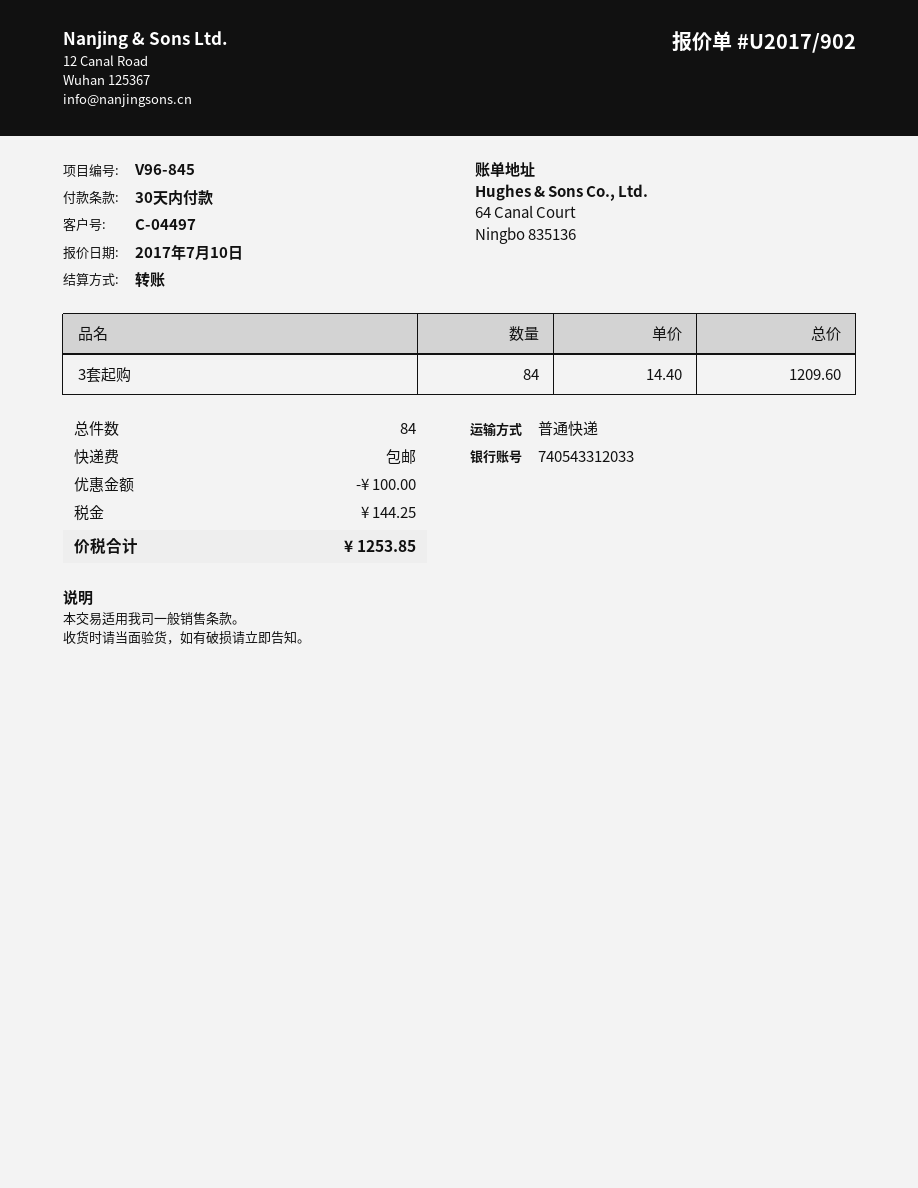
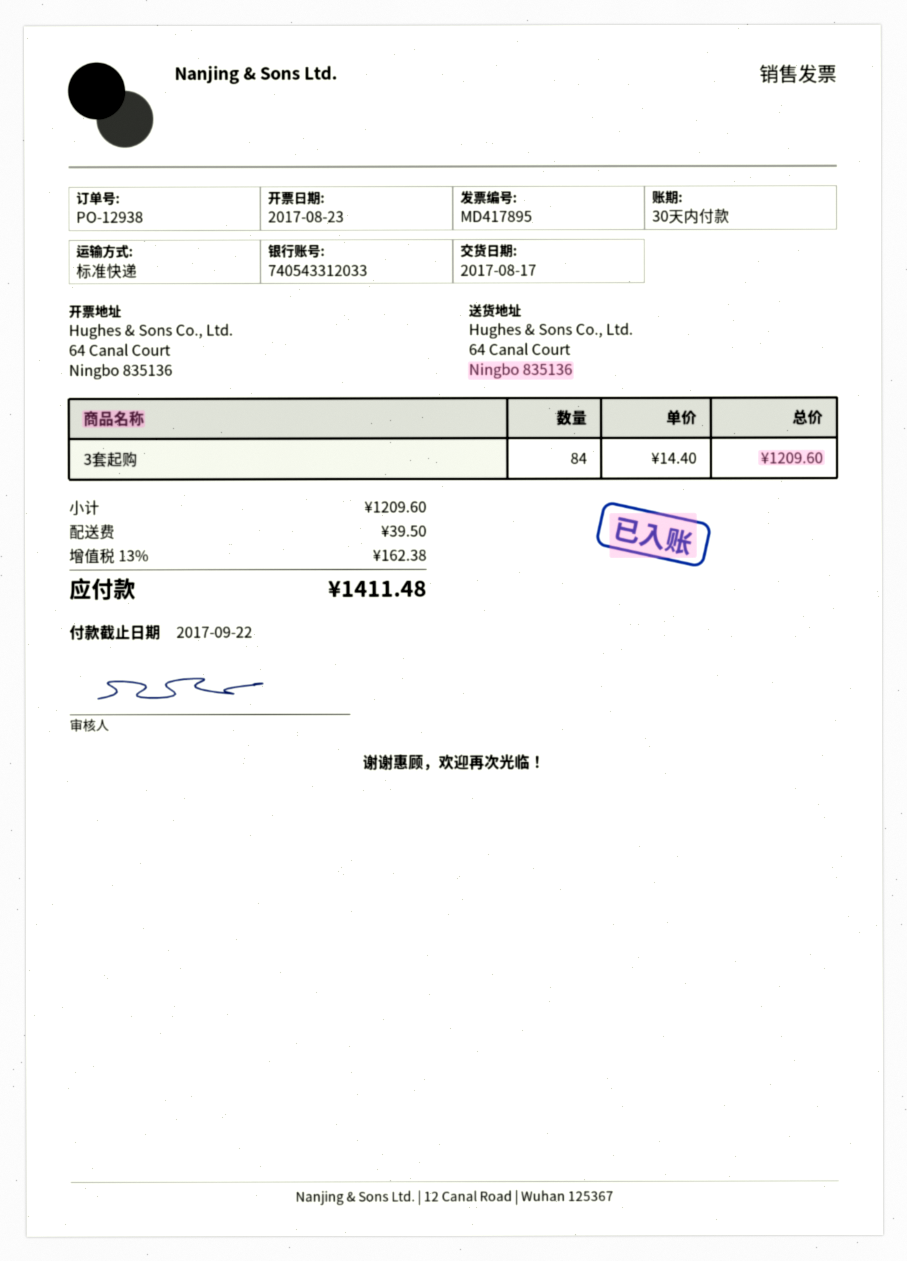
discount: 100.00 -> none
shipping: 0.00 -> 39.50
tax: 144.25 -> 162.38
total: 1253.85 -> 1411.48

